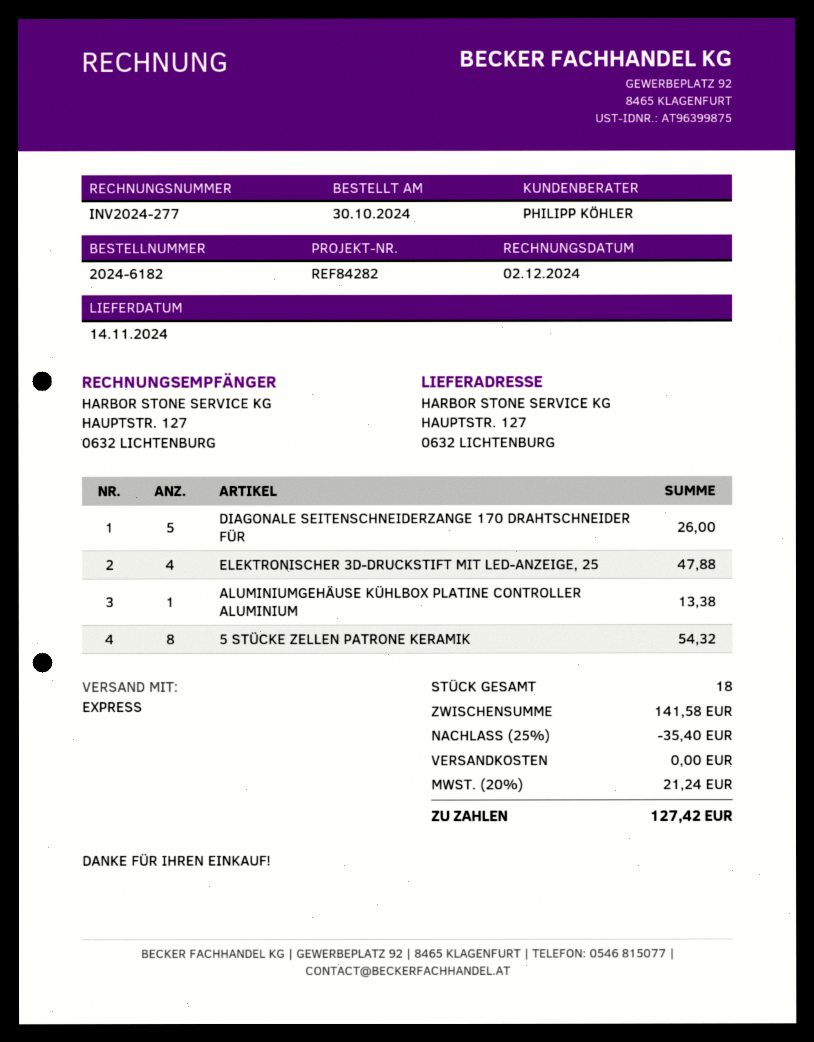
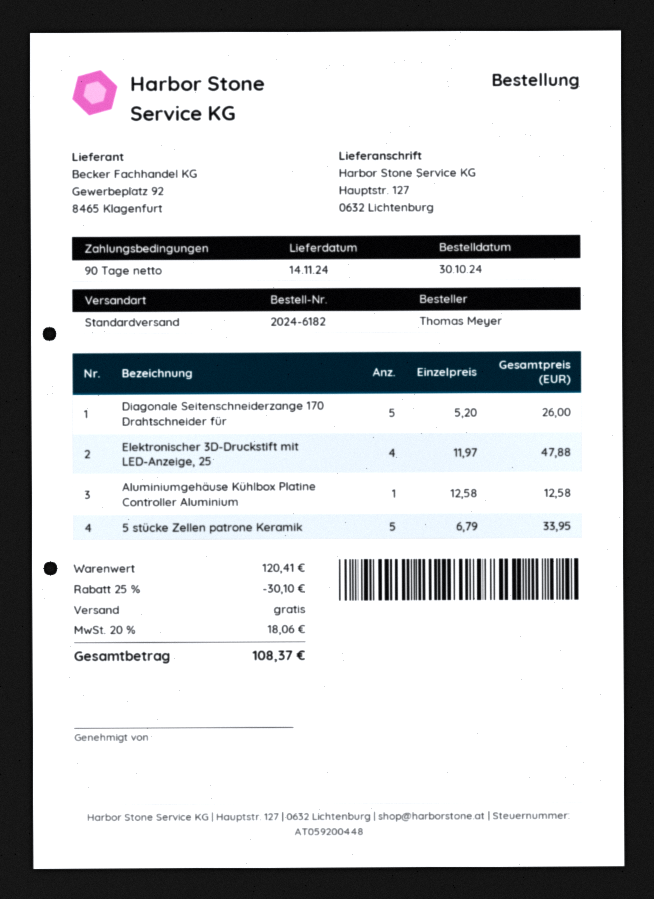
shipping method: express -> standard
ALUMINIUMGEHÄUSE KÜHLBOX PLATINE CONTROLLER ALUMINIUM: 1 for 13.38 -> 1 for 12.58
5 STÜCKE ZELLEN PATRONE KERAMIK: 8 for 54.32 -> 5 for 33.95
subtotal: 141.58 -> 120.41
discount: 25% = 35.40 -> 25% = 30.10
tax: 20% = 21.24 -> 20% = 18.06
total: 127.42 -> 108.37

